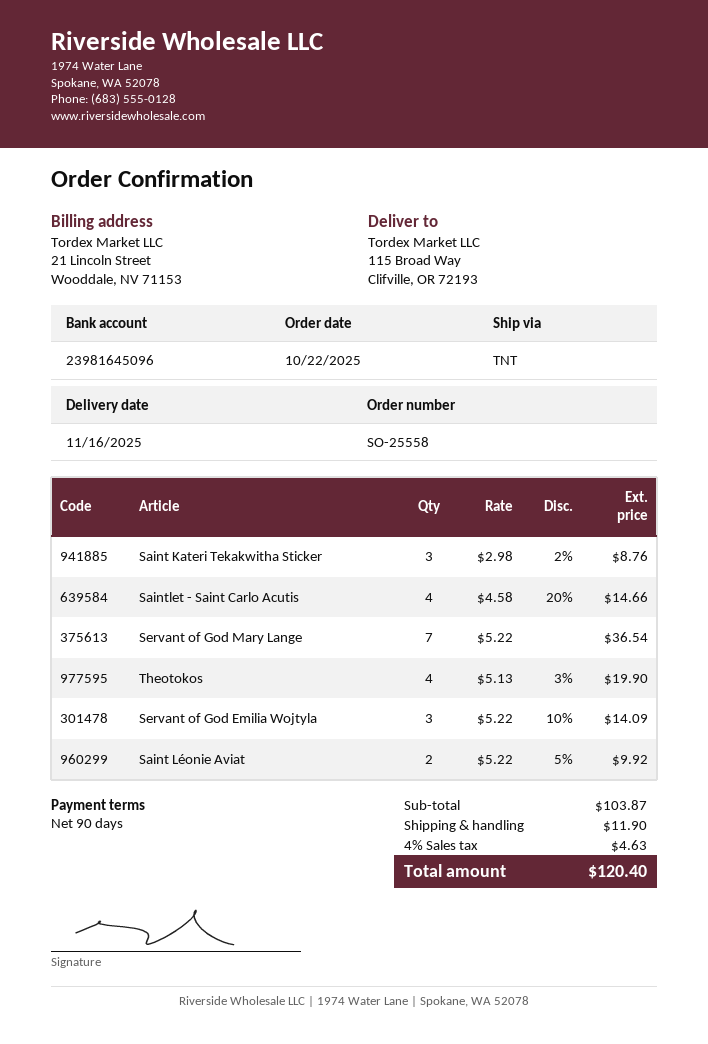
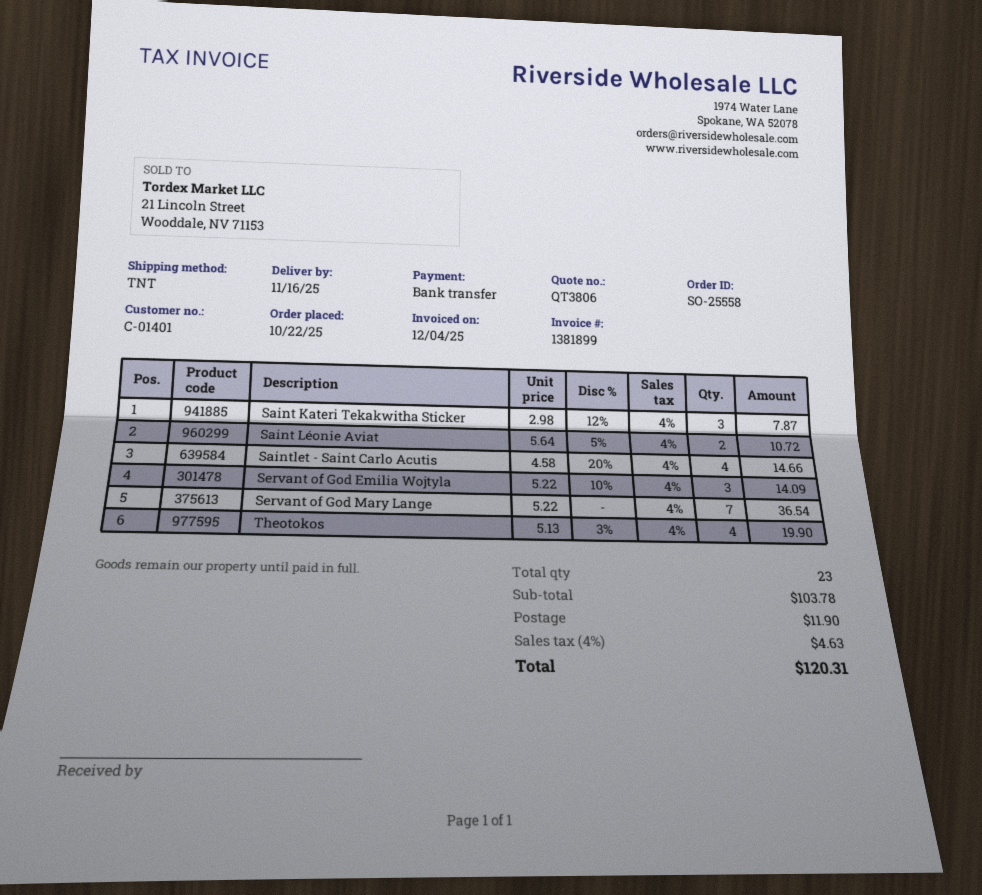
Saint Kateri Tekakwitha Sticker: 3 x 2.98 - 2% = 8.76 -> 3 x 2.98 - 12% = 7.87
Saint Léonie Aviat: 2 x 5.22 - 5% = 9.92 -> 2 x 5.64 - 5% = 10.72
subtotal: 103.87 -> 103.78
total: 120.40 -> 120.31

